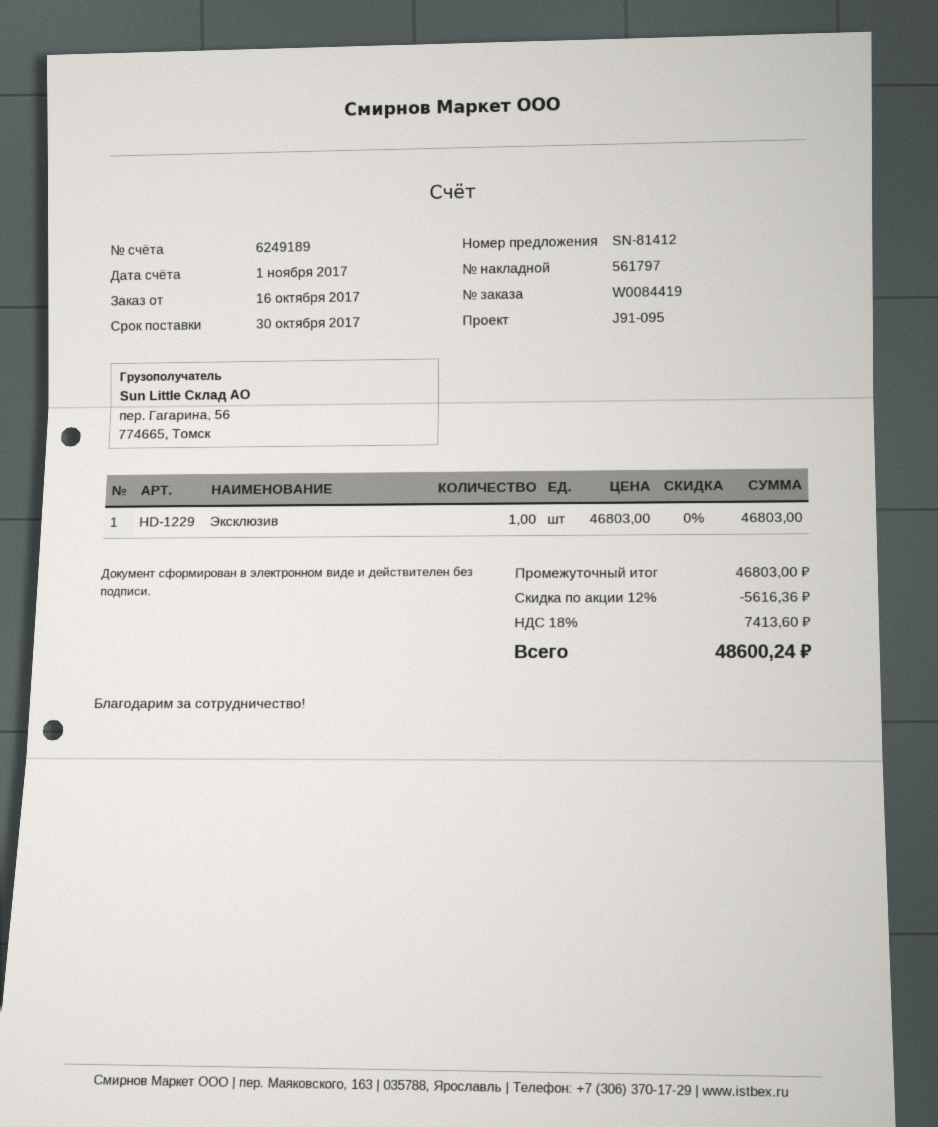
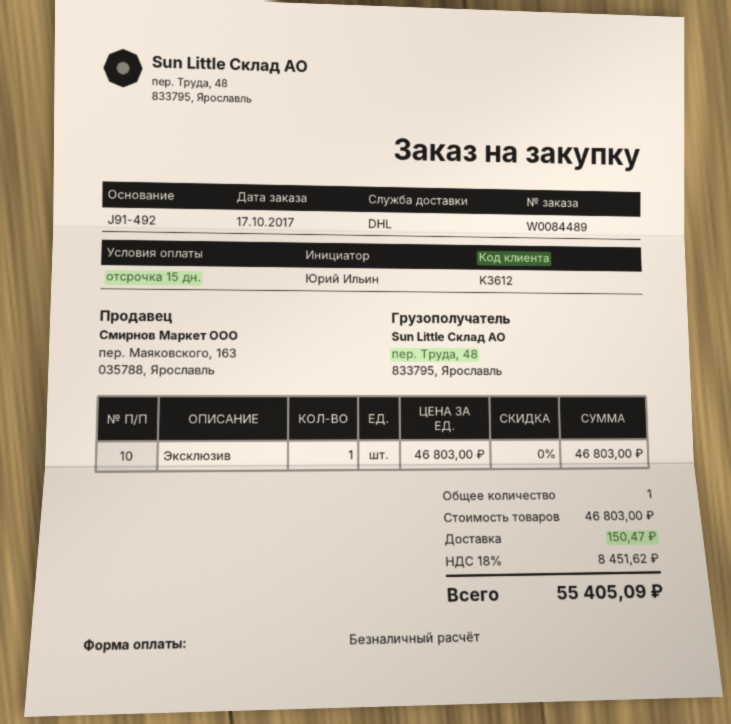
order number: W0084419 -> W0084489
order date: 2017-10-16 -> 2017-10-17
reference: J91-095 -> J91-492
ship to: пер. Гагарина, 56, 774665, Томск -> пер. Труда, 48, 833795, Ярославль
discount: 12% = 5616.36 -> none
shipping: none -> 150.47
tax: 18% = 7413.60 -> 18% = 8451.62
total: 48600.24 -> 55405.09

